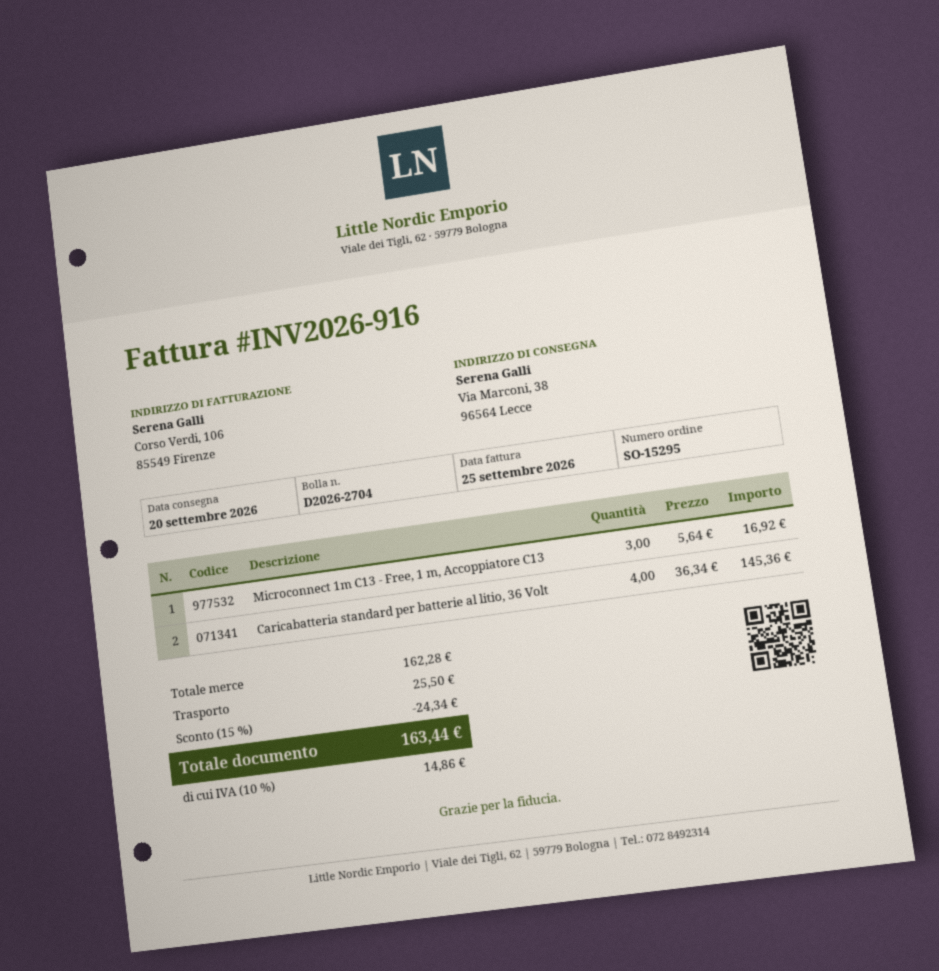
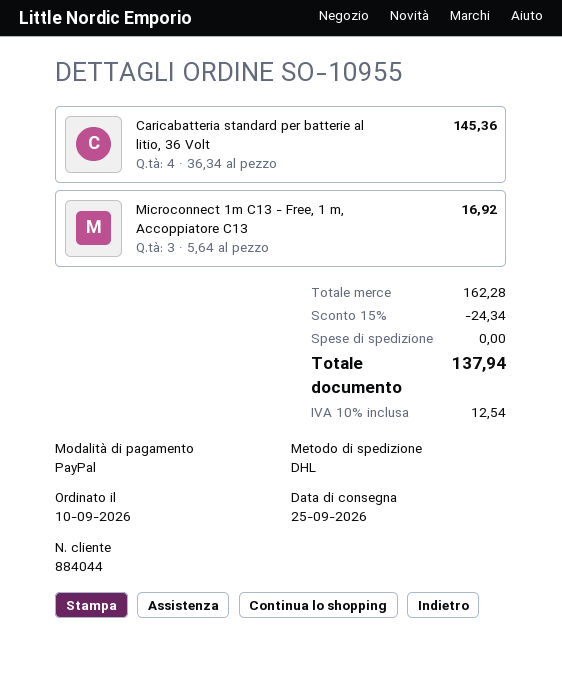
order number: SO-15295 -> SO-10955
delivery date: 2026-09-20 -> 2026-09-25
shipping: 25.50 -> 0.00
tax: 10% = 14.86 -> 10% = 12.54
total: 163.44 -> 137.94

